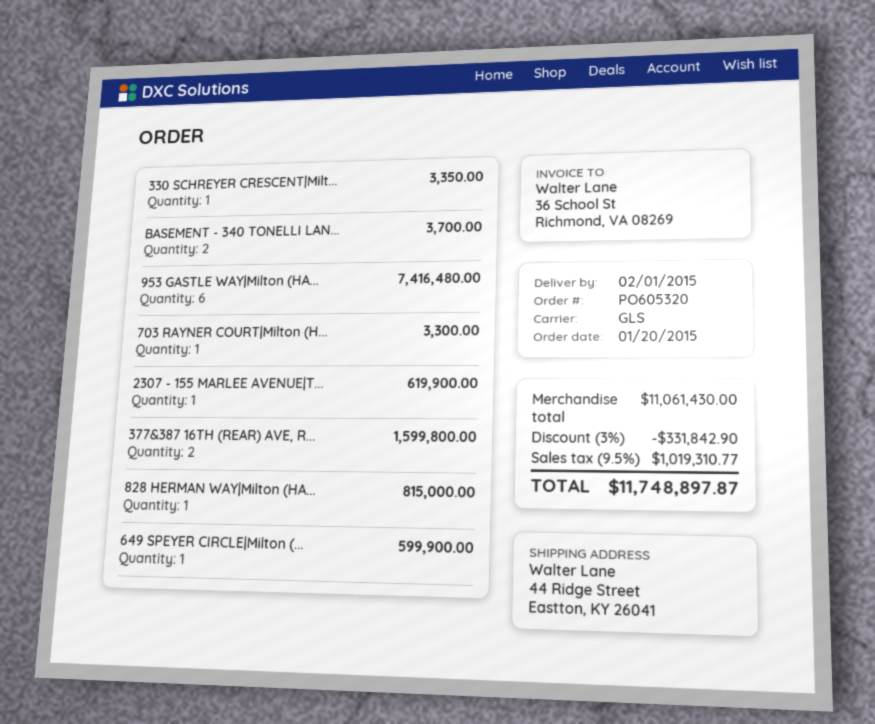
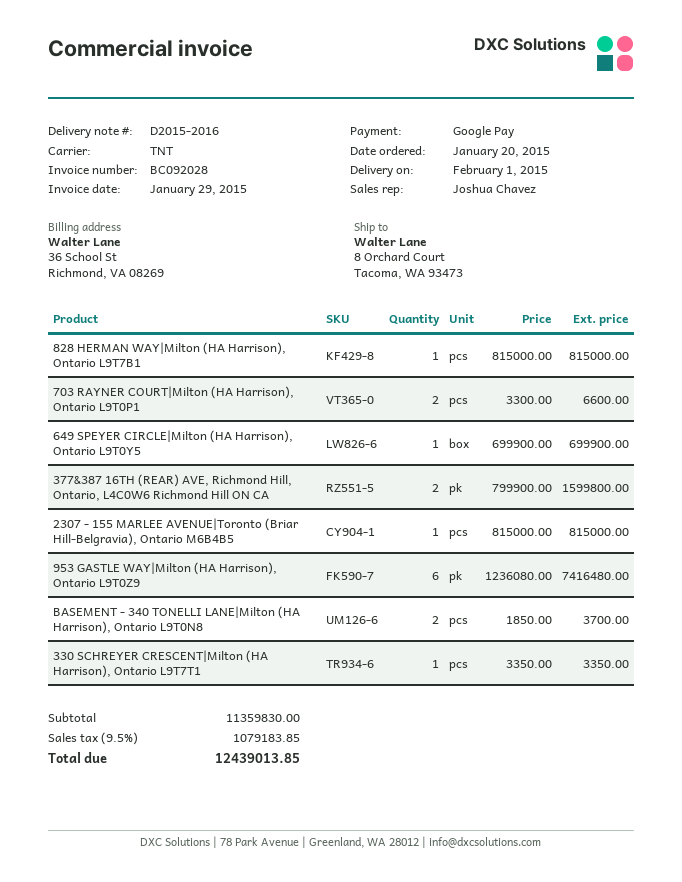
shipping method: GLS -> TNT
ship to: 44 Ridge Street, Eastton, KY 26041 -> 8 Orchard Court, Tacoma, WA 93473
703 RAYNER COURT|Milton (H...: 1 for 3300.00 -> 2 for 6600.00
2307 - 155 MARLEE AVENUE|T...: 1 for 619900.00 -> 1 for 815000.00
649 SPEYER CIRCLE|Milton (...: 1 for 599900.00 -> 1 for 699900.00
subtotal: 11061430.00 -> 11359830.00
discount: 3% = 331842.90 -> none
tax: 9.5% = 1019310.77 -> 9.5% = 1079183.85
total: 11748897.87 -> 12439013.85

